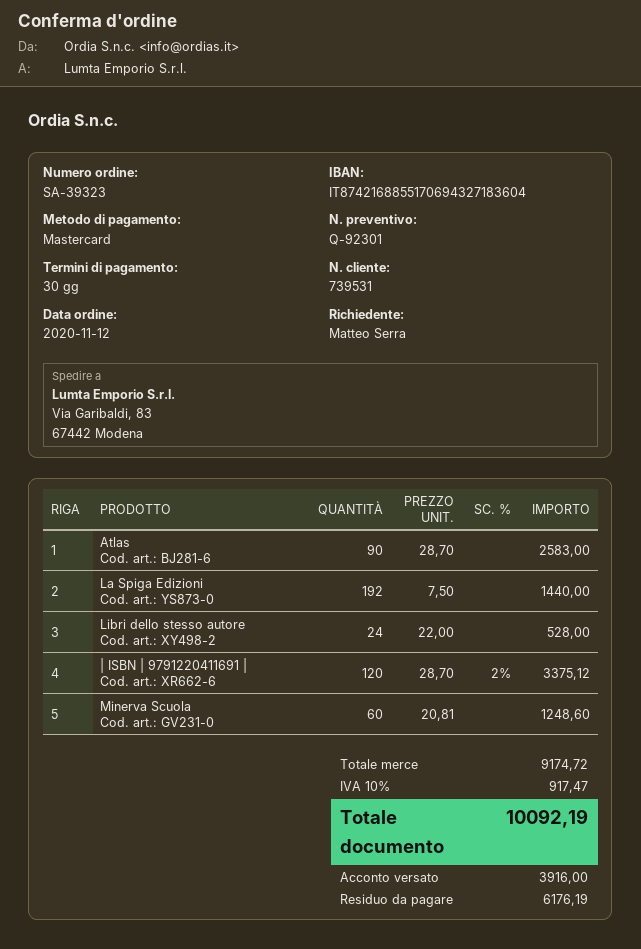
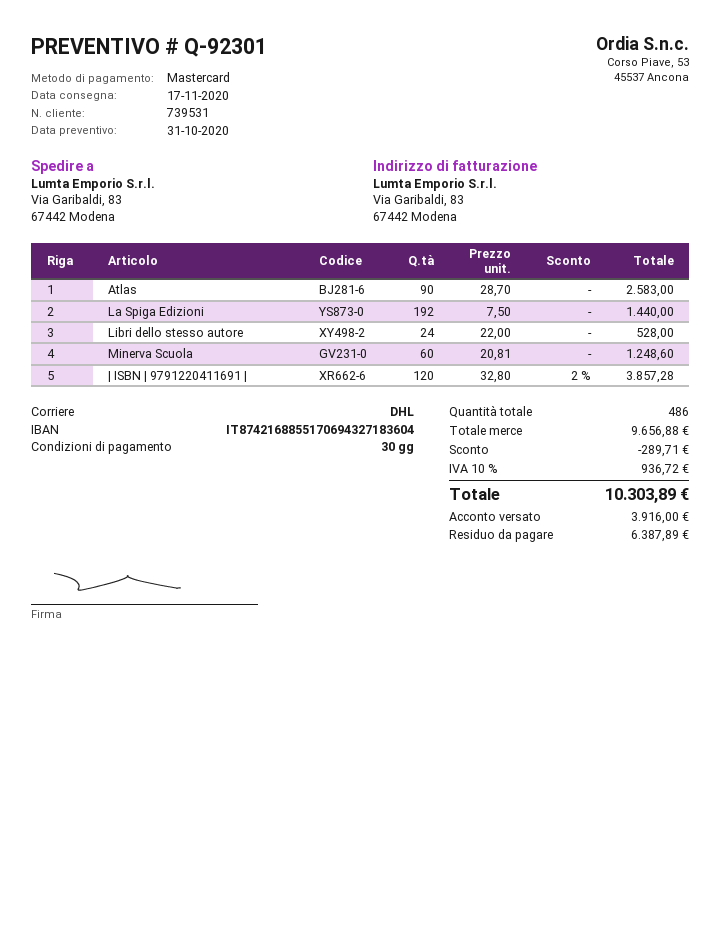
| ISBN | 9791220411691 |: 120 x 28.70 - 2% = 3375.12 -> 120 x 32.80 - 2% = 3857.28
subtotal: 9174.72 -> 9656.88
discount: none -> 289.71
tax: 10% = 917.47 -> 10% = 936.72
total: 10092.19 -> 10303.89
balance: 6176.19 -> 6387.89

